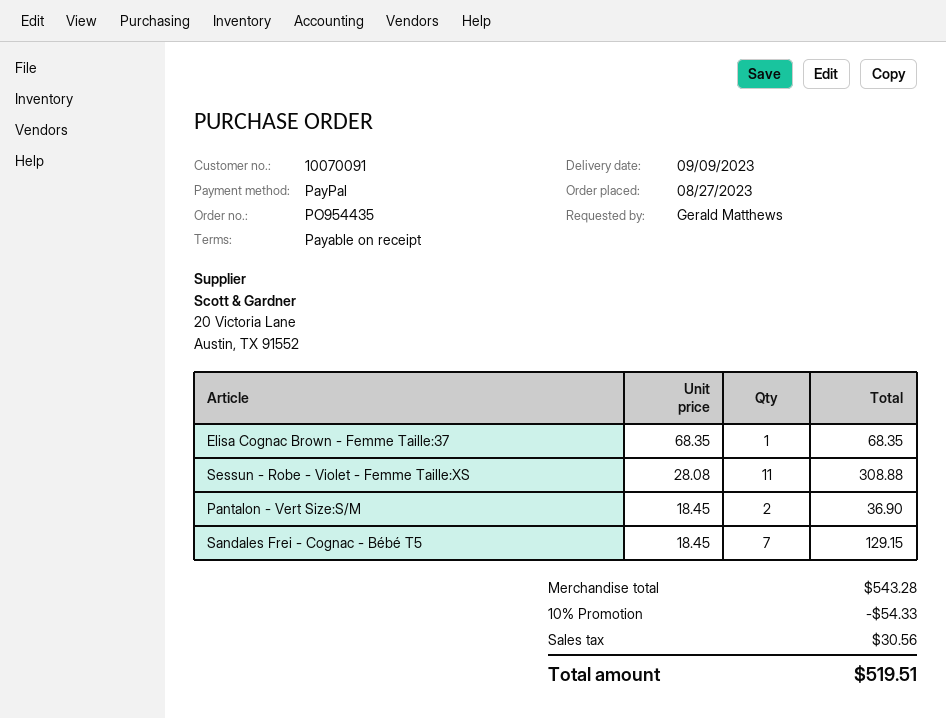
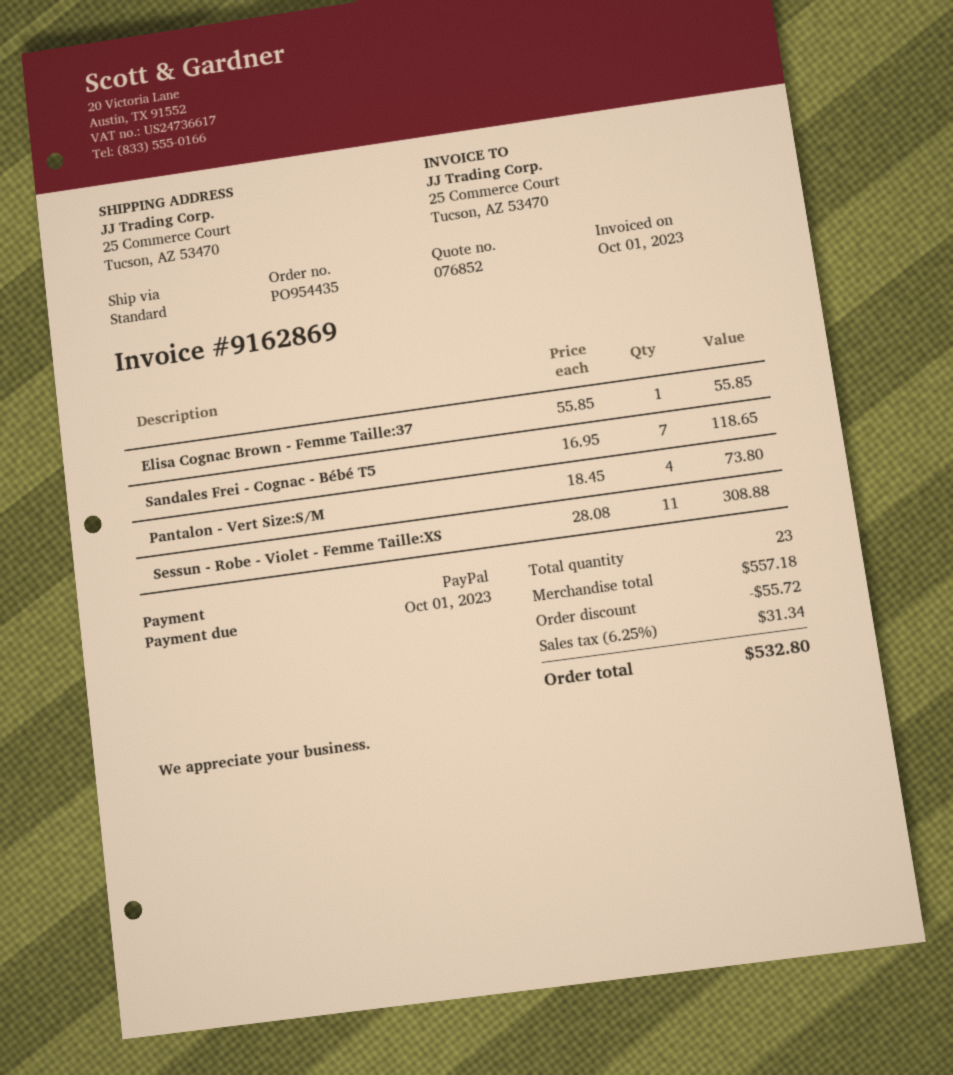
Elisa Cognac Brown - Femme Taille:37: 1 x 68.35 = 68.35 -> 1 x 55.85 = 55.85
Pantalon - Vert Size:S/M: 2 x 18.45 = 36.90 -> 4 x 18.45 = 73.80
Sandales Frei - Cognac - Bébé T5: 7 x 18.45 = 129.15 -> 7 x 16.95 = 118.65
subtotal: 543.28 -> 557.18
discount: 54.33 -> 55.72
tax: 30.56 -> 31.34
total: 519.51 -> 532.80

